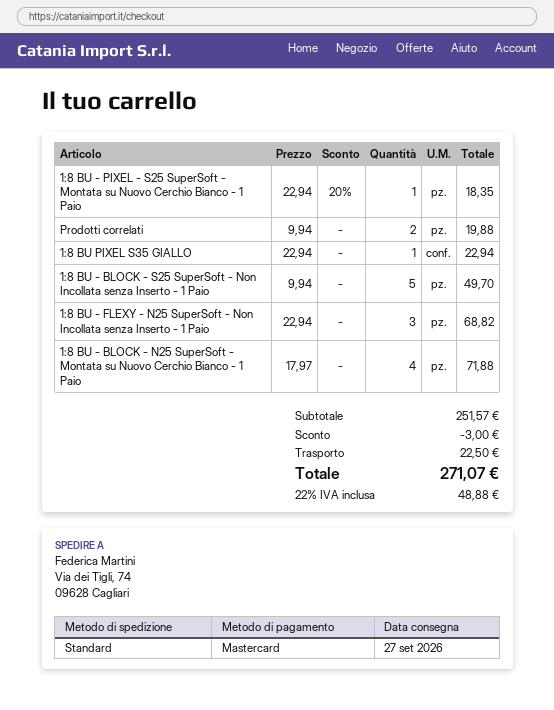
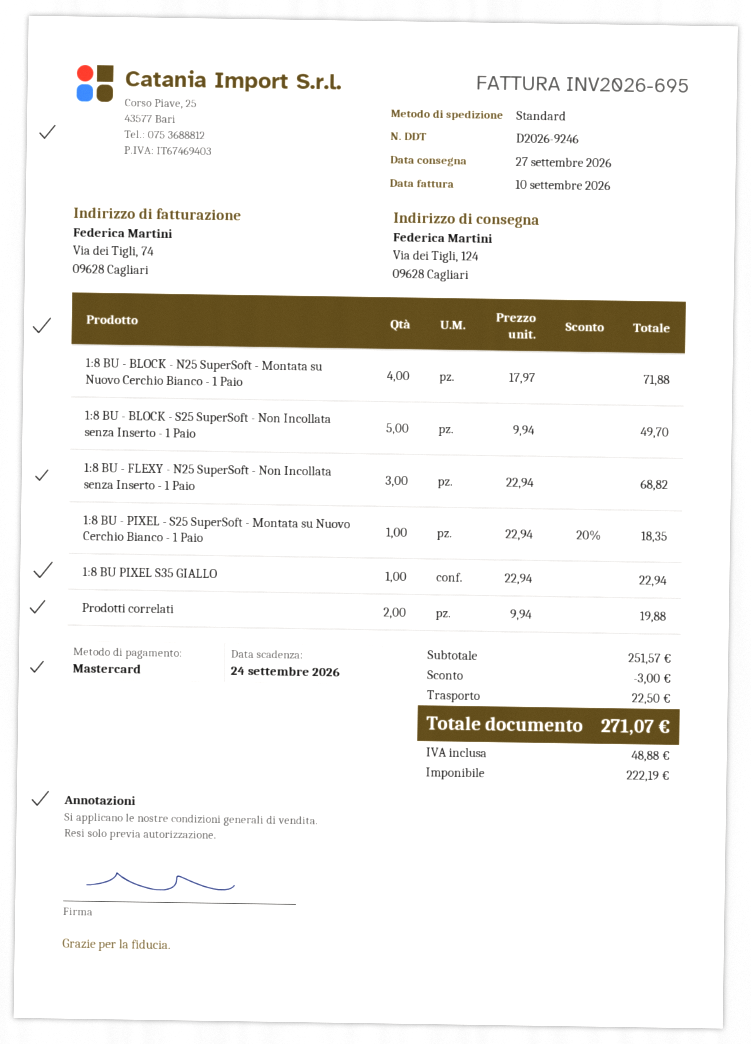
ship to: Via dei Tigli, 74, 09628 Cagliari -> Via dei Tigli, 124, 09628 Cagliari

